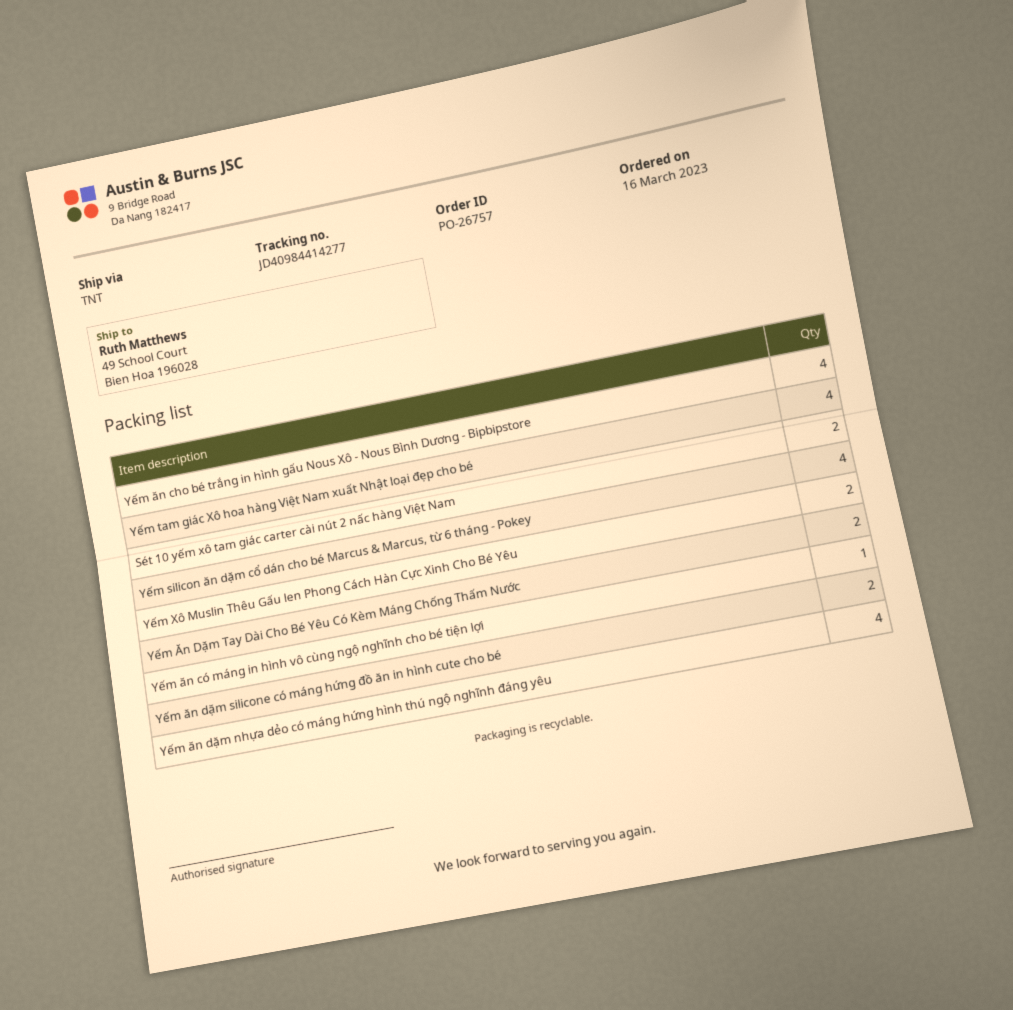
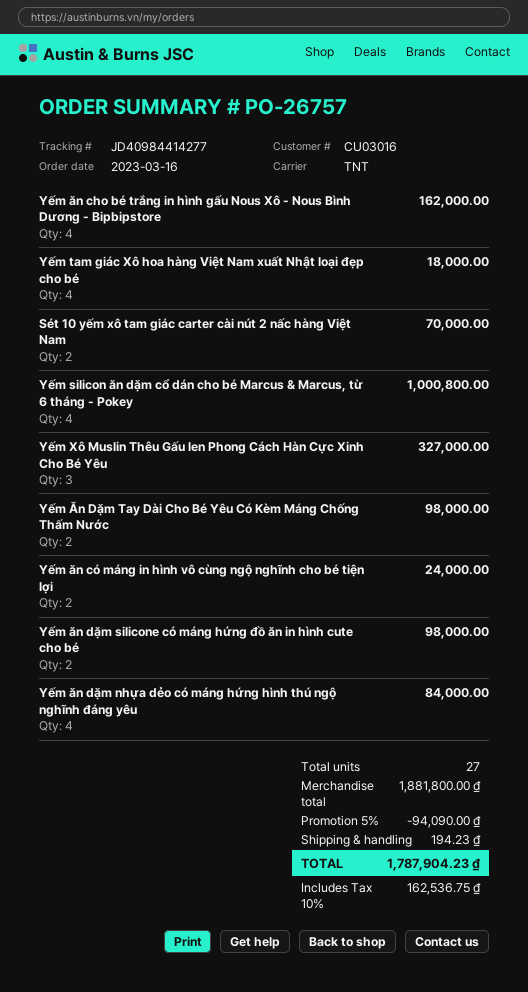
Yếm Xô Muslin Thêu Gấu len Phong Cách Hàn Cực Xinh Cho Bé Yêu: 2 -> 3
Yếm ăn có máng in hình vô cùng ngộ nghĩnh cho bé tiện lợi: 1 -> 2

